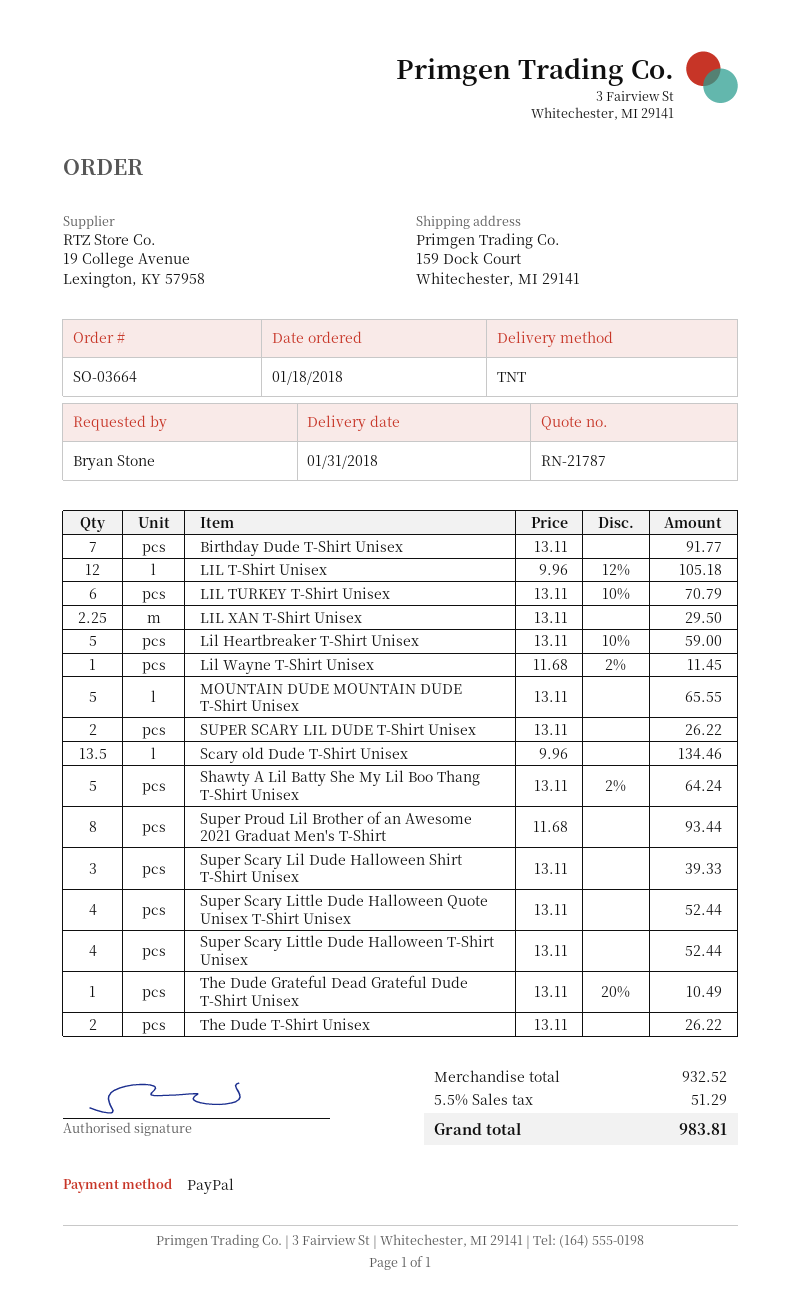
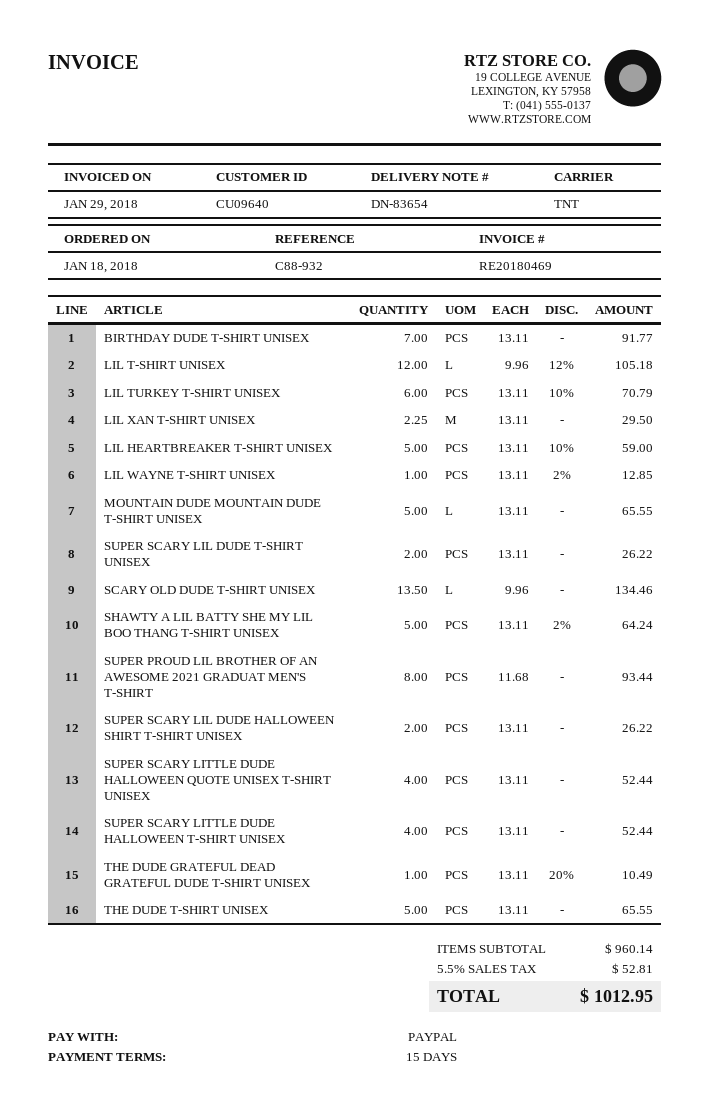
Lil Wayne T-Shirt Unisex: 1 x 11.68 - 2% = 11.45 -> 1 x 13.11 - 2% = 12.85
Super Scary Lil Dude Halloween Shirt T-Shirt Unisex: 3 x 13.11 = 39.33 -> 2 x 13.11 = 26.22
The Dude T-Shirt Unisex: 2 x 13.11 = 26.22 -> 5 x 13.11 = 65.55
subtotal: 932.52 -> 960.14
tax: 5.5% = 51.29 -> 5.5% = 52.81
total: 983.81 -> 1012.95

